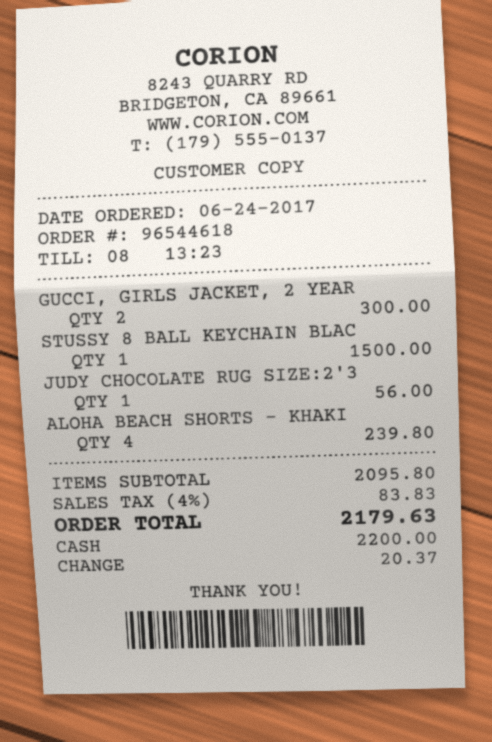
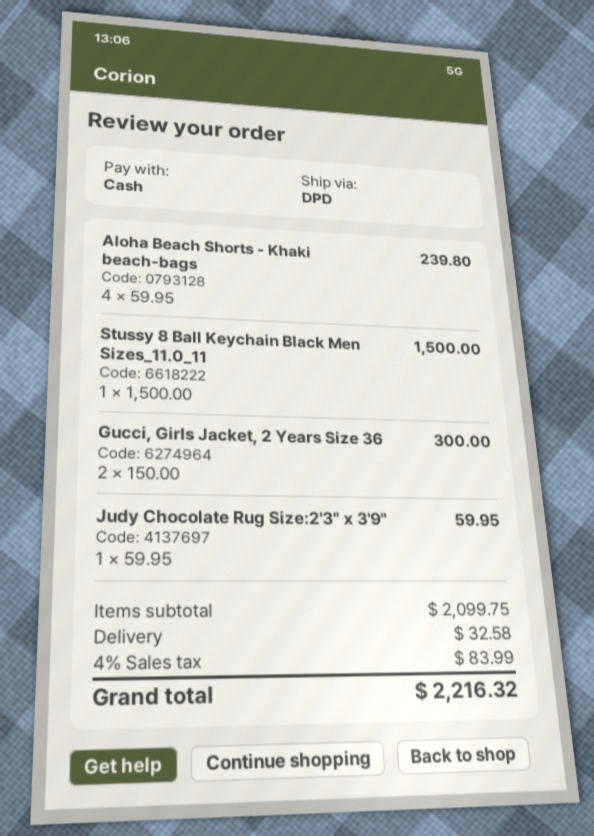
JUDY CHOCOLATE RUG SIZE:2'3: 1 for 56.00 -> 1 for 59.95
subtotal: 2095.80 -> 2099.75
shipping: none -> 32.58
tax: 4% = 83.83 -> 4% = 83.99
total: 2179.63 -> 2216.32

